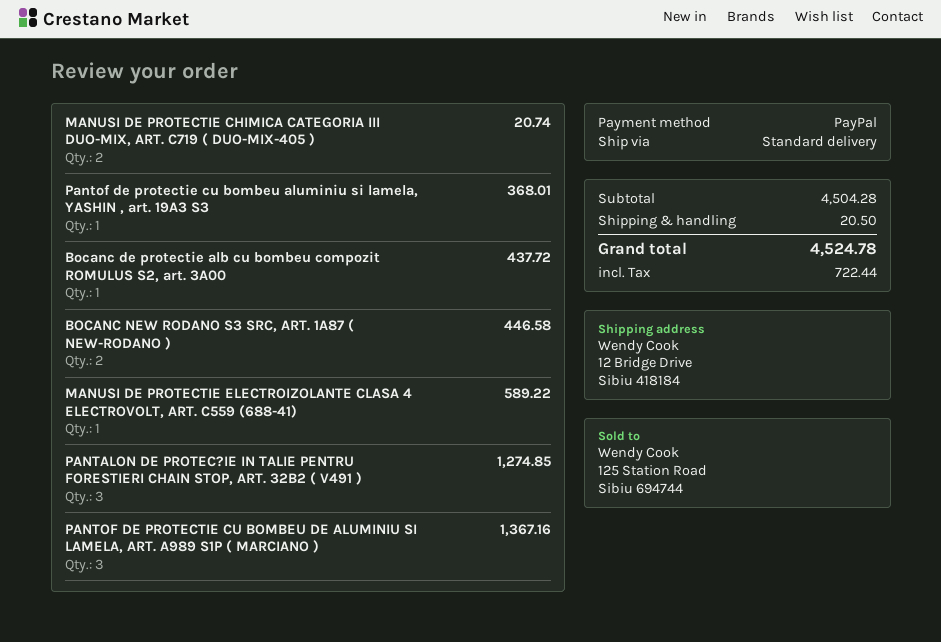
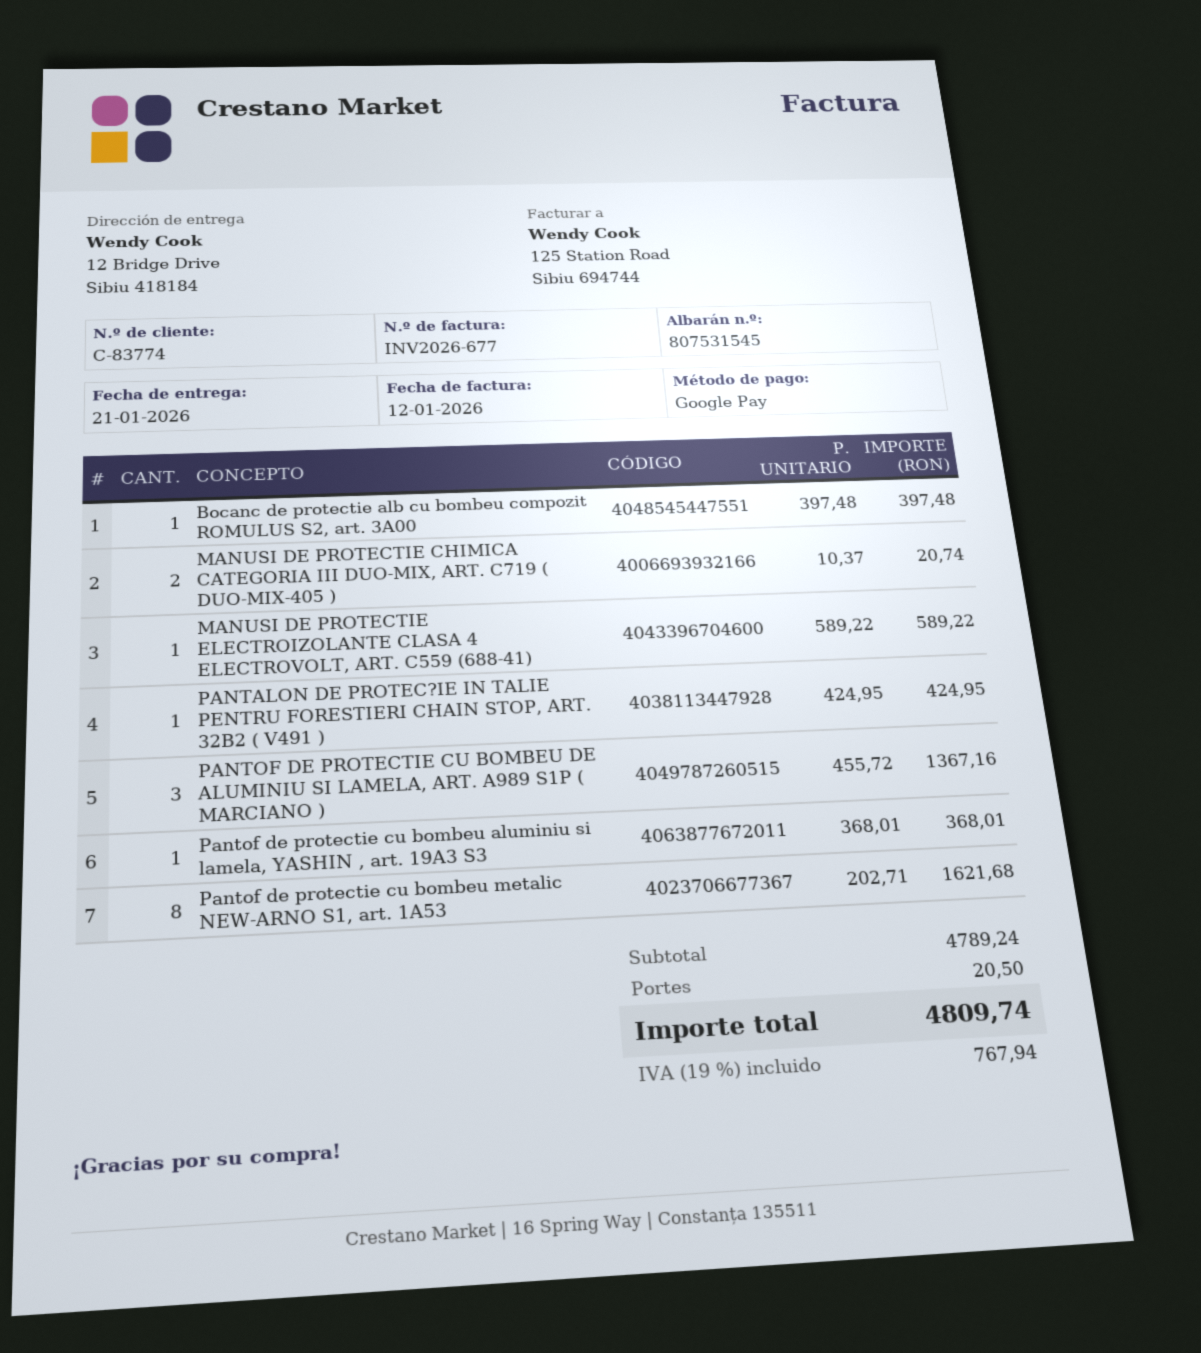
payment method: PayPal -> Google Pay
Bocanc de protectie alb cu bombeu compozit ROMULUS S2, art. 3A00: 1 for 437.72 -> 1 for 397.48
BOCANC NEW RODANO S3 SRC, ART. 1A87 ( NEW-RODANO ): 2 for 446.58 -> none
PANTALON DE PROTEC?IE IN TALIE PENTRU FORESTIERI CHAIN STOP, ART. 32B2 ( V491 ): 3 for 1274.85 -> 1 for 424.95
Pantof de protectie cu bombeu metalic NEW-ARNO S1, art. 1A53: none -> 8 for 1621.68
subtotal: 4504.28 -> 4789.24
tax: 722.44 -> 767.94
total: 4524.78 -> 4809.74

